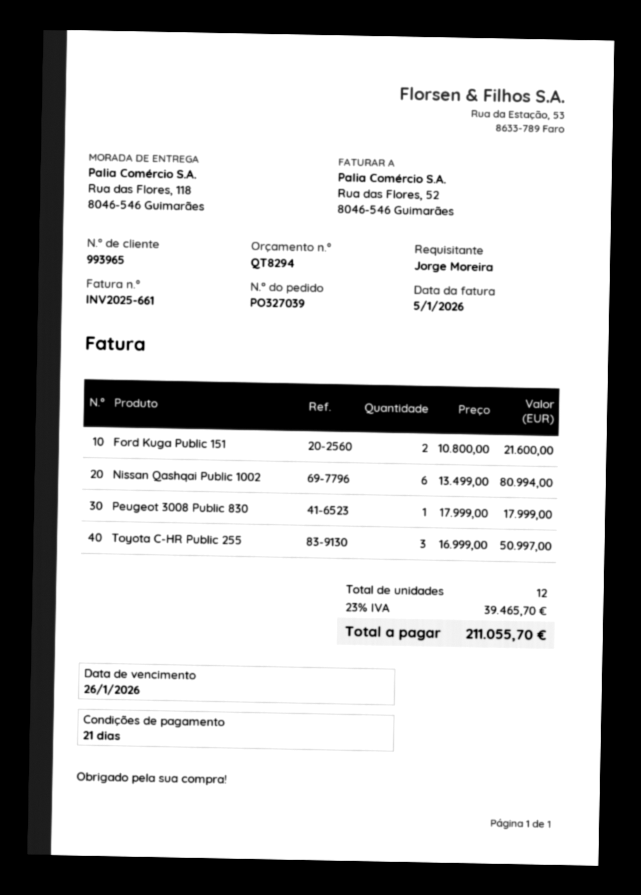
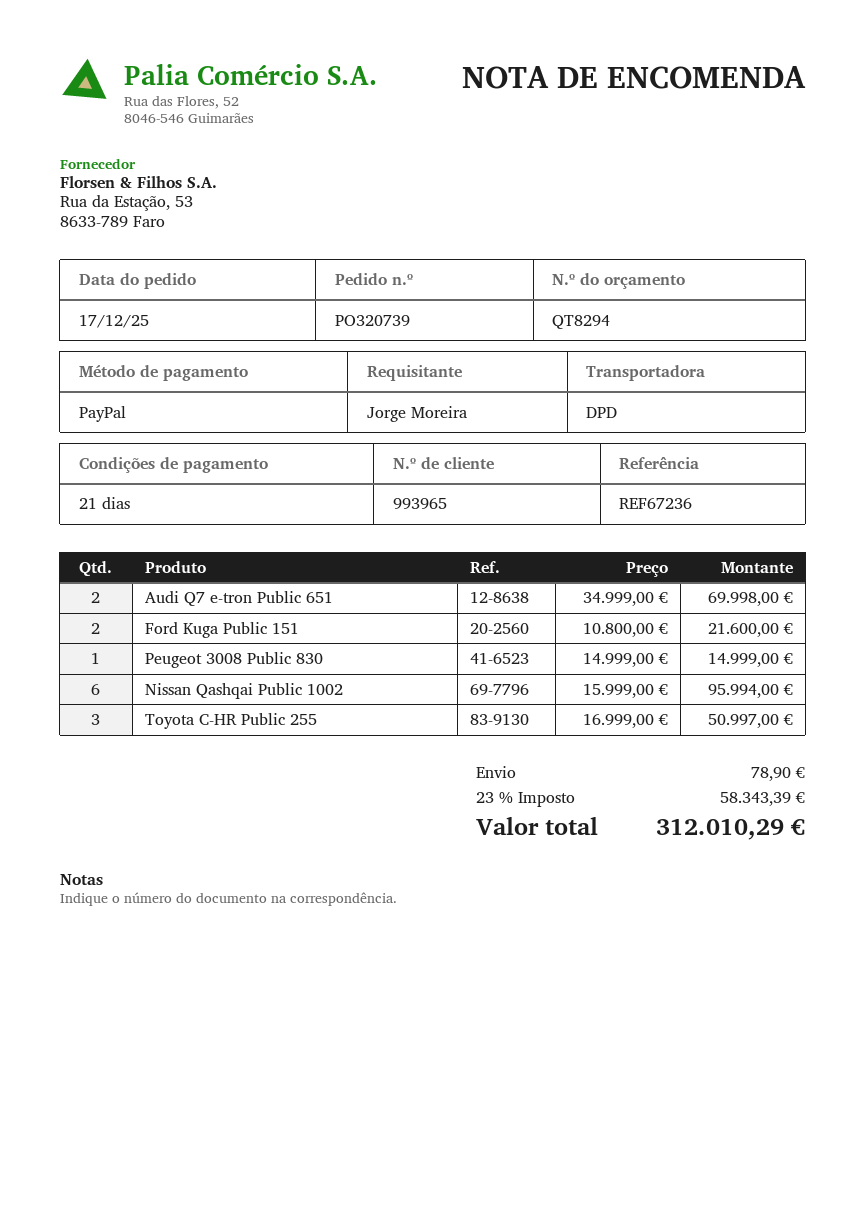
order number: PO327039 -> PO320739
Nissan Qashqai Public 1002: 6 x 13499.00 = 80994.00 -> 6 x 15999.00 = 95994.00
Peugeot 3008 Public 830: 1 x 17999.00 = 17999.00 -> 1 x 14999.00 = 14999.00
Audi Q7 e-tron Public 651: none -> 2 x 34999.00 = 69998.00
shipping: none -> 78.90
tax: 23% = 39465.70 -> 23% = 58343.39
total: 211055.70 -> 312010.29

